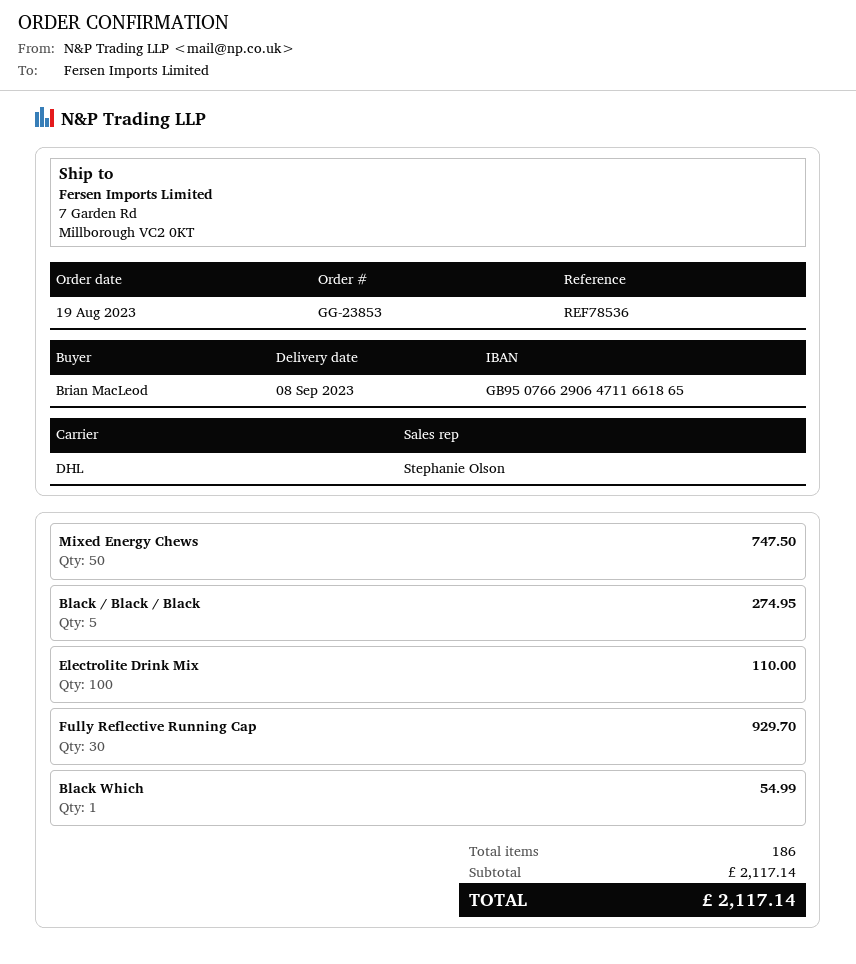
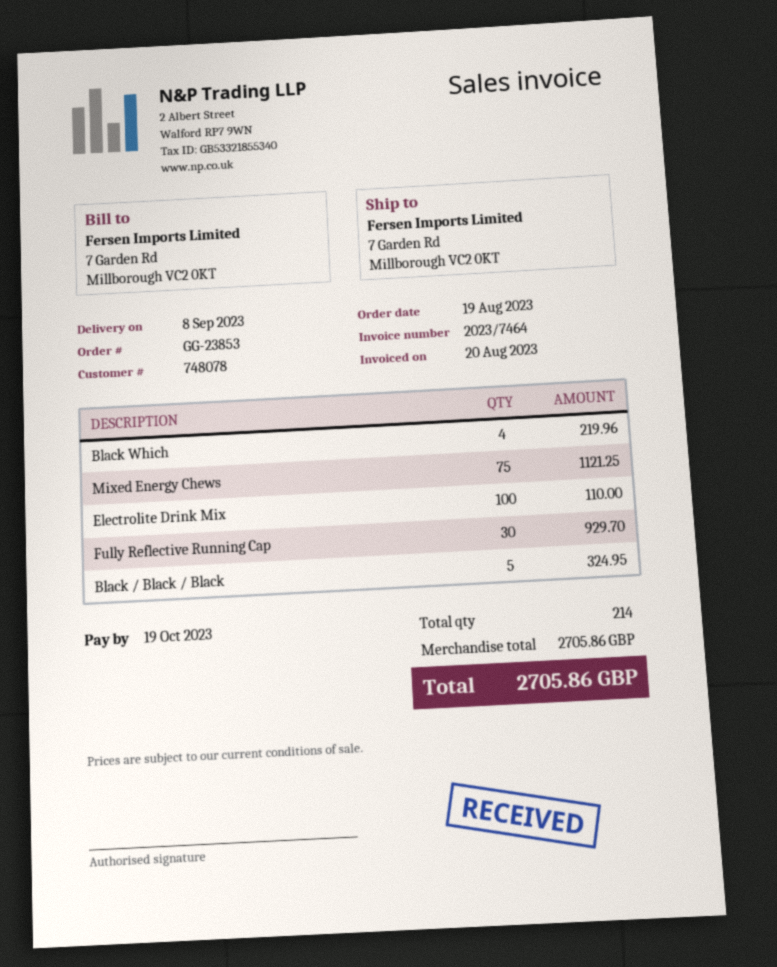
Mixed Energy Chews: 50 for 747.50 -> 75 for 1121.25
Black / Black / Black: 5 for 274.95 -> 5 for 324.95
Black Which: 1 for 54.99 -> 4 for 219.96
total quantity: 186 -> 214
subtotal: 2117.14 -> 2705.86
total: 2117.14 -> 2705.86

